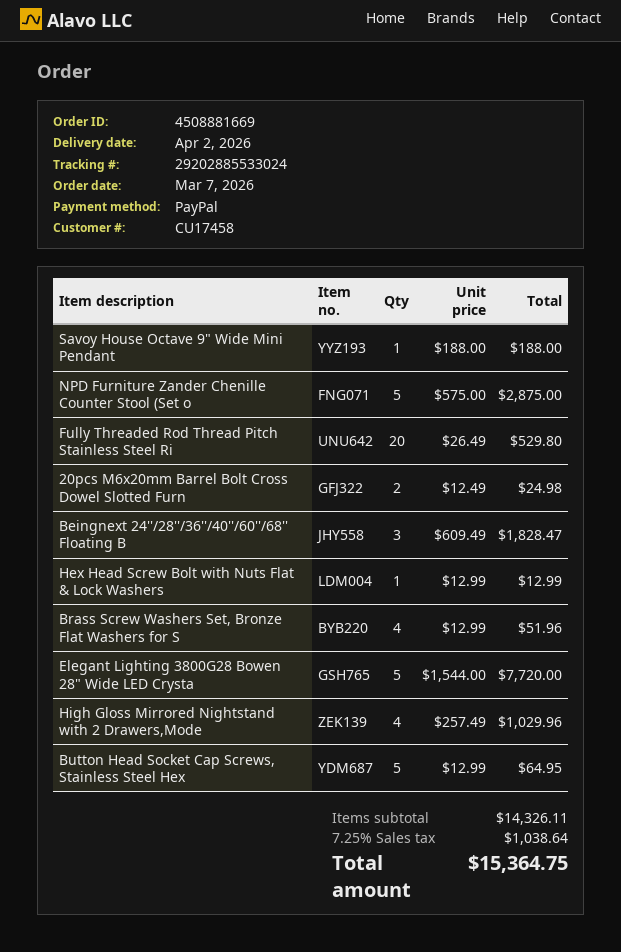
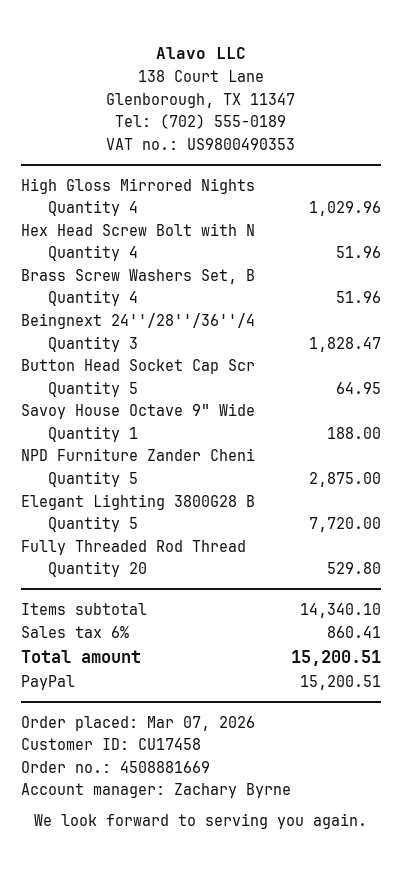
20pcs M6x20mm Barrel Bolt Cross Dowel Slotted Furn: 2 for 24.98 -> none
Hex Head Screw Bolt with Nuts Flat & Lock Washers: 1 for 12.99 -> 4 for 51.96
subtotal: 14326.11 -> 14340.10
tax: 7.25% = 1038.64 -> 6% = 860.41
total: 15364.75 -> 15200.51

